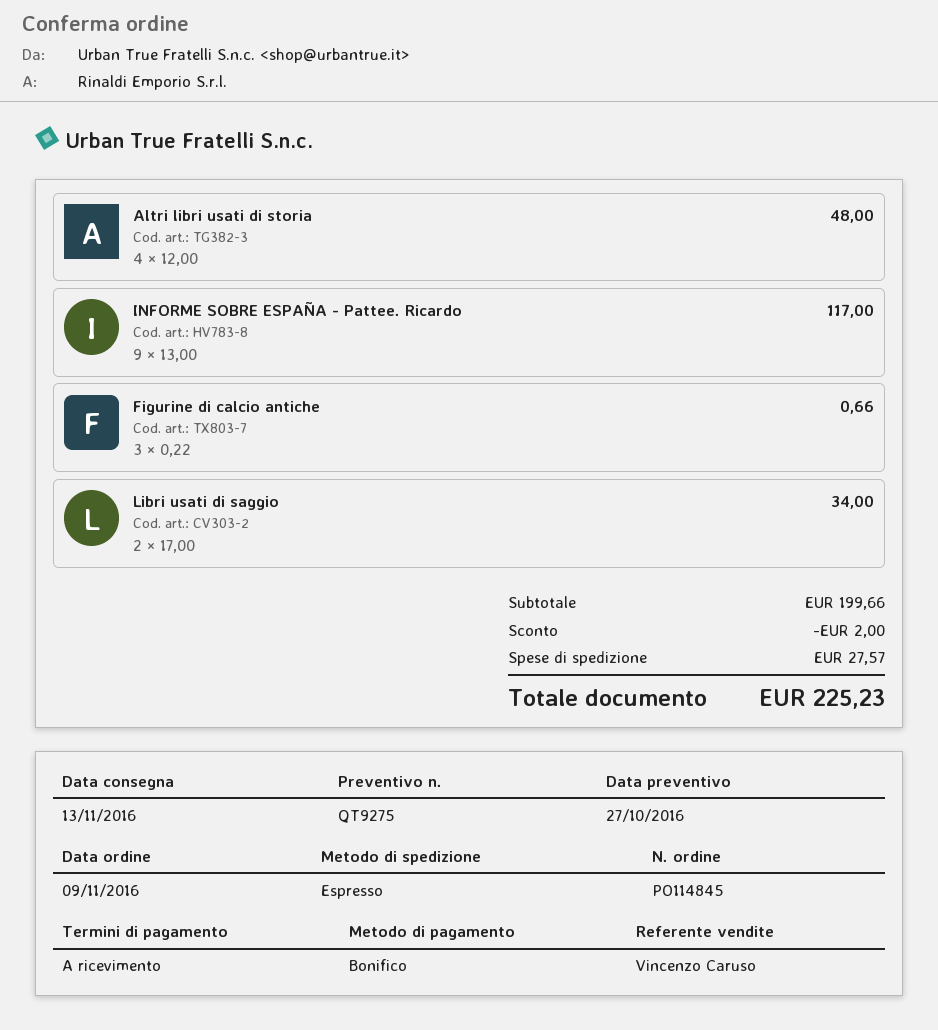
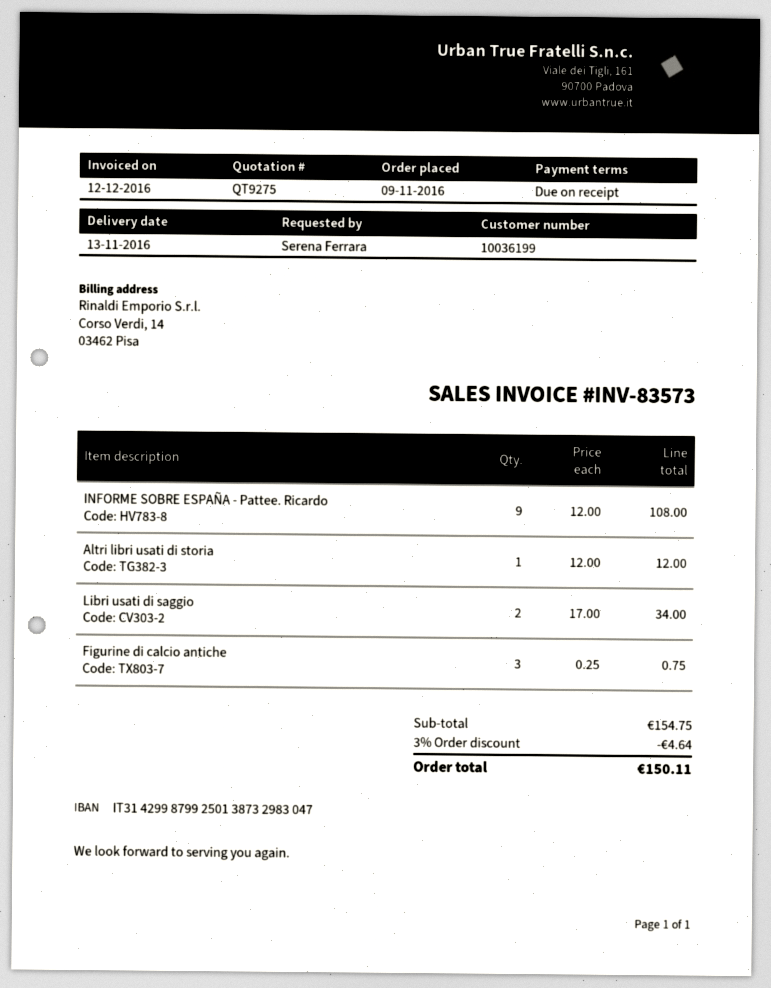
Altri libri usati di storia: 4 x 12.00 = 48.00 -> 1 x 12.00 = 12.00
INFORME SOBRE ESPAÑA - Pattee. Ricardo: 9 x 13.00 = 117.00 -> 9 x 12.00 = 108.00
Figurine di calcio antiche: 3 x 0.22 = 0.66 -> 3 x 0.25 = 0.75
subtotal: 199.66 -> 154.75
discount: 2.00 -> 4.64
shipping: 27.57 -> none
total: 225.23 -> 150.11

